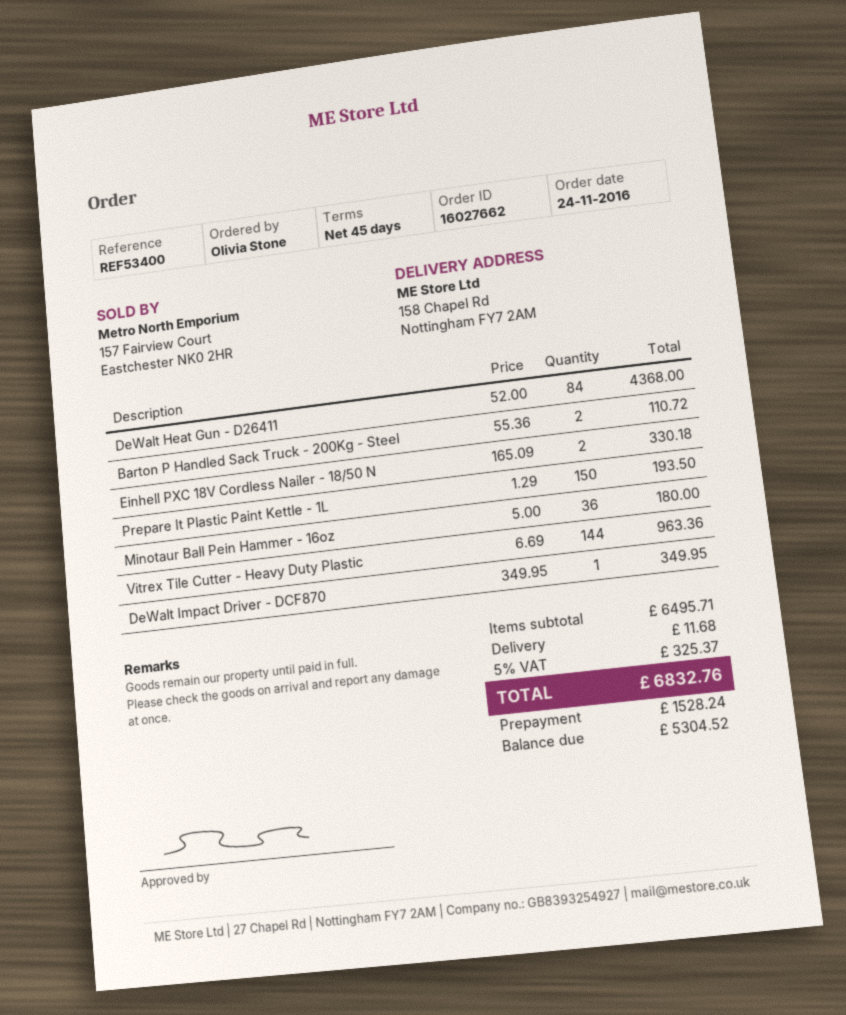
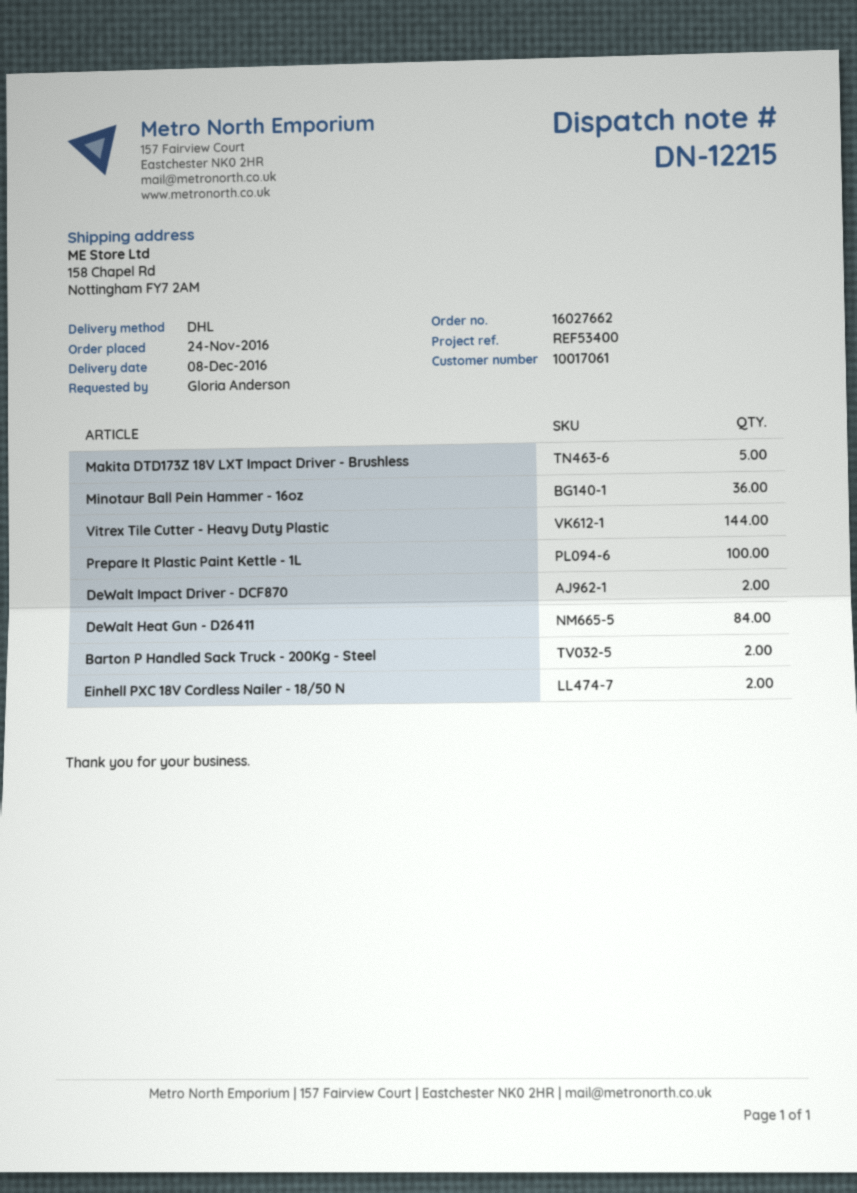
ordered by: Olivia Stone -> Gloria Anderson
Prepare It Plastic Paint Kettle - 1L: 150 -> 100
DeWalt Impact Driver - DCF870: 1 -> 2
Makita DTD173Z 18V LXT Impact Driver - Brushless: none -> 5

